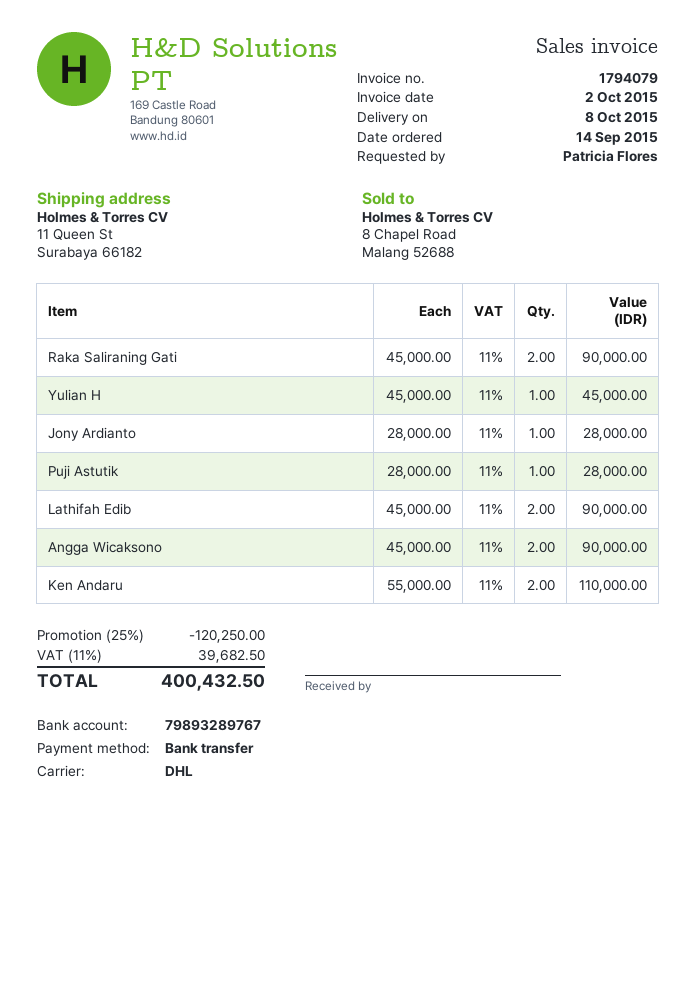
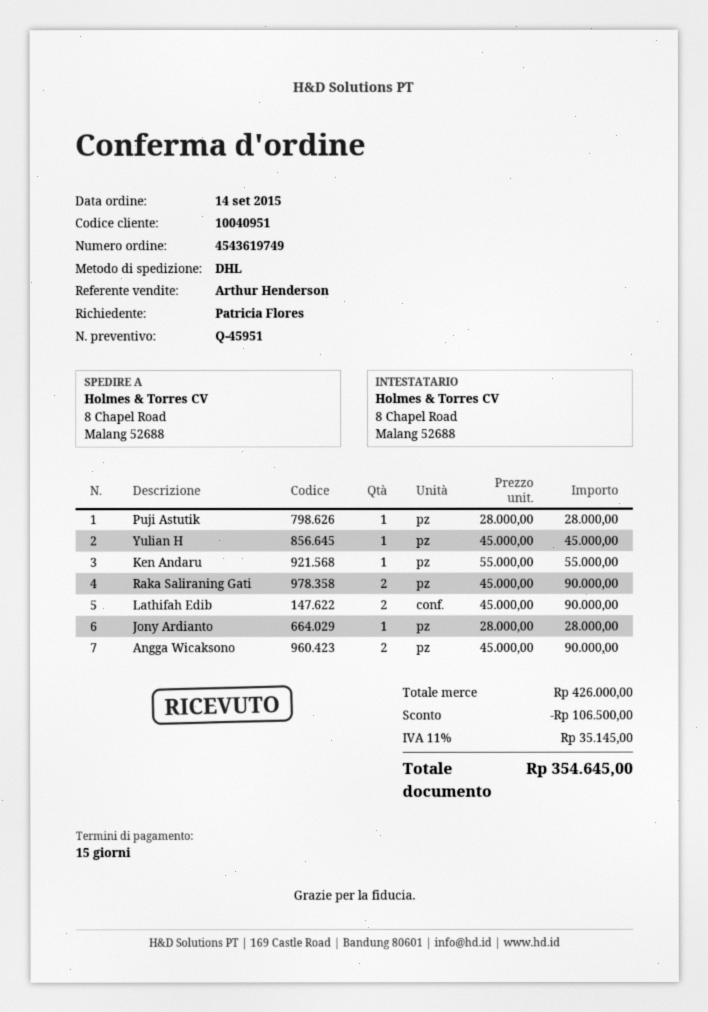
ship to: 11 Queen St, Surabaya 66182 -> 8 Chapel Road, Malang 52688
Ken Andaru: 2 x 55000.00 = 110000.00 -> 1 x 55000.00 = 55000.00
discount: 120250.00 -> 106500.00
tax: 11% = 39682.50 -> 11% = 35145.00
total: 400432.50 -> 354645.00

